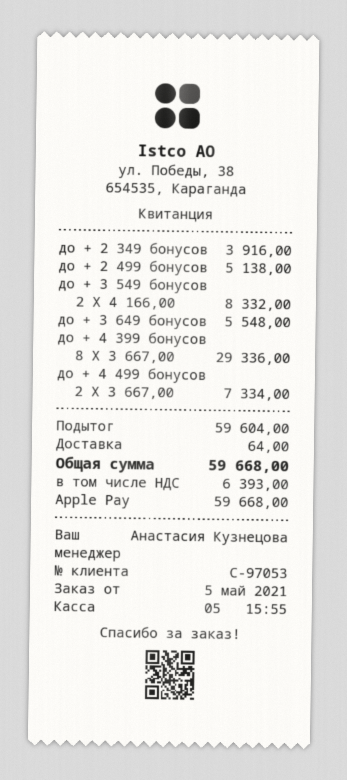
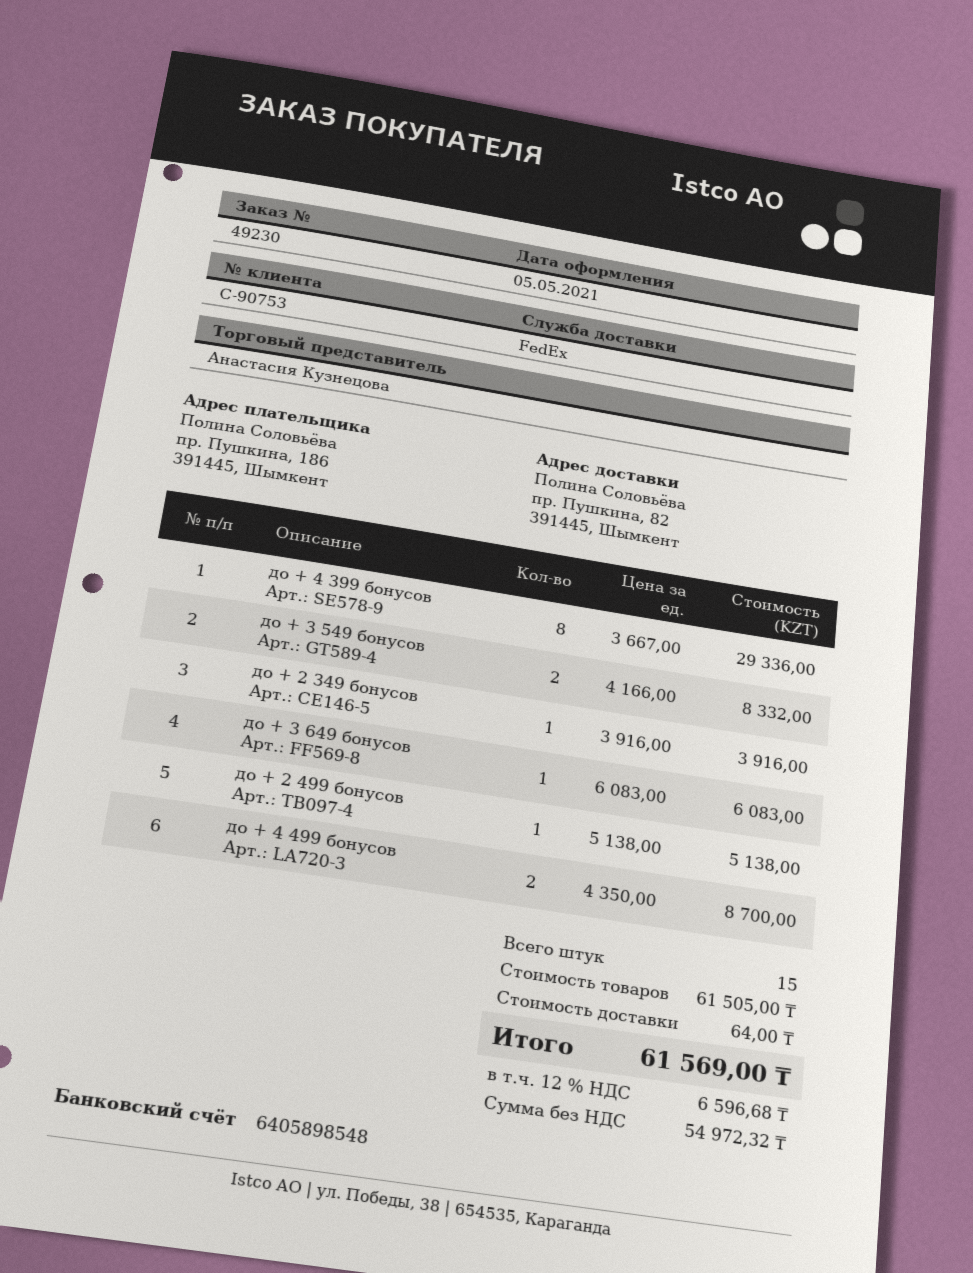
customer number: C-97053 -> C-90753
до + 3 649 бонусов: 1 x 5548.00 = 5548.00 -> 1 x 6083.00 = 6083.00
до + 4 499 бонусов: 2 x 3667.00 = 7334.00 -> 2 x 4350.00 = 8700.00
subtotal: 59604.00 -> 61505.00
tax: 6393.00 -> 6596.68
total: 59668.00 -> 61569.00

